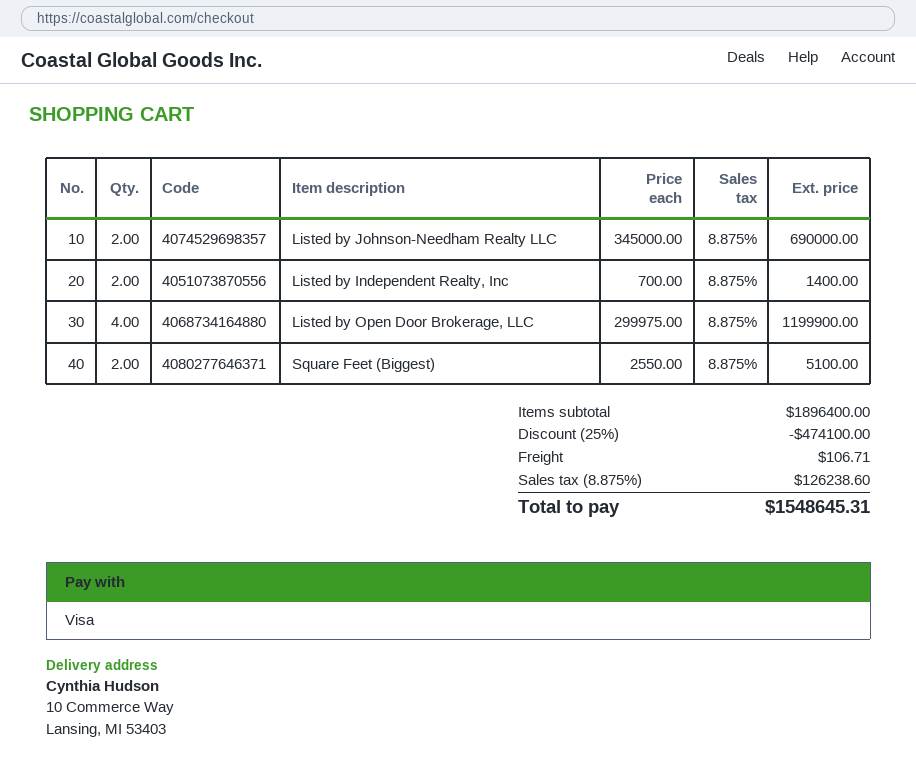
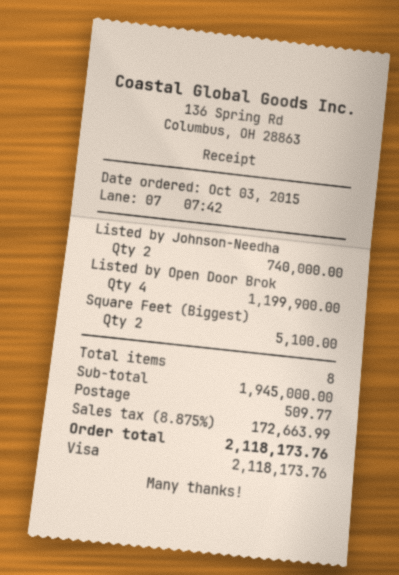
Listed by Johnson-Needham Realty LLC: 2 for 690000.00 -> 2 for 740000.00
Listed by Independent Realty, Inc: 2 for 1400.00 -> none
subtotal: 1896400.00 -> 1945000.00
discount: 25% = 474100.00 -> none
shipping: 106.71 -> 509.77
tax: 8.875% = 126238.60 -> 8.875% = 172663.99
total: 1548645.31 -> 2118173.76

